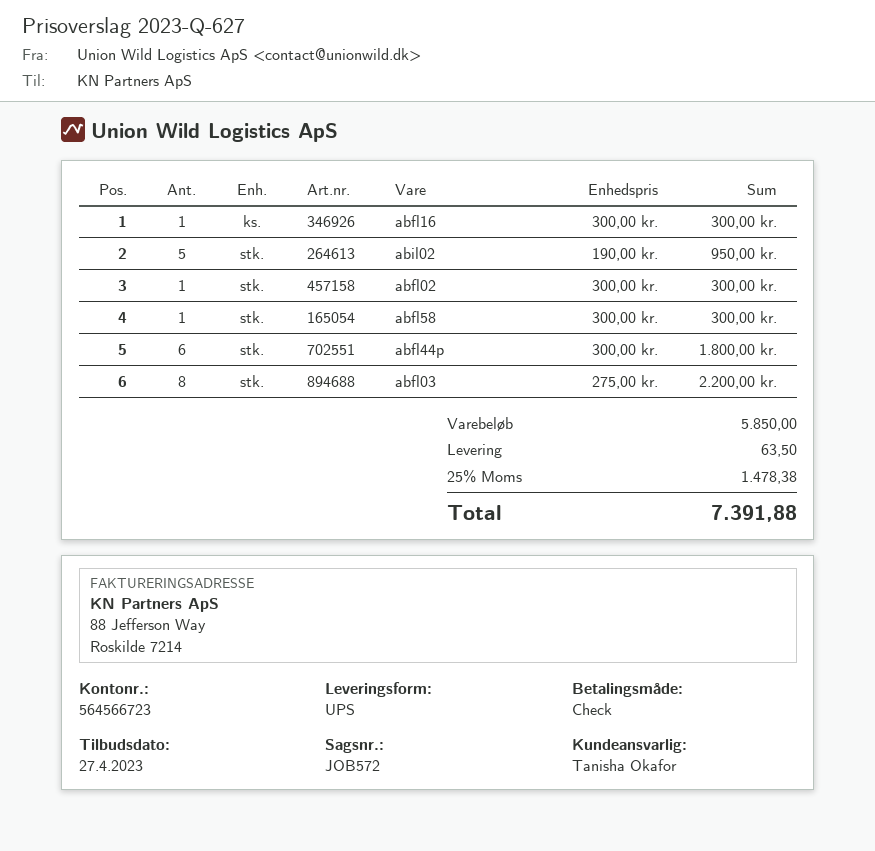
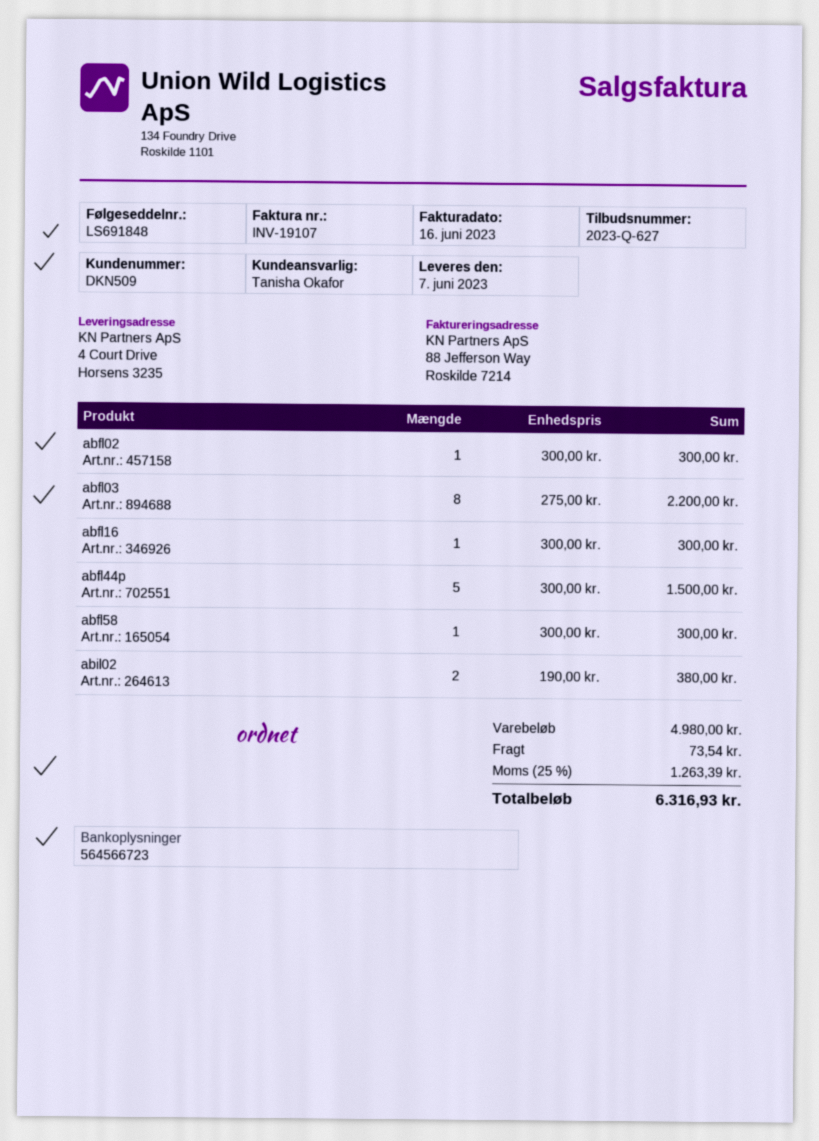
abil02: 5 x 190.00 = 950.00 -> 2 x 190.00 = 380.00
abfl44p: 6 x 300.00 = 1800.00 -> 5 x 300.00 = 1500.00
subtotal: 5850.00 -> 4980.00
shipping: 63.50 -> 73.54
tax: 25% = 1478.38 -> 25% = 1263.39
total: 7391.88 -> 6316.93

